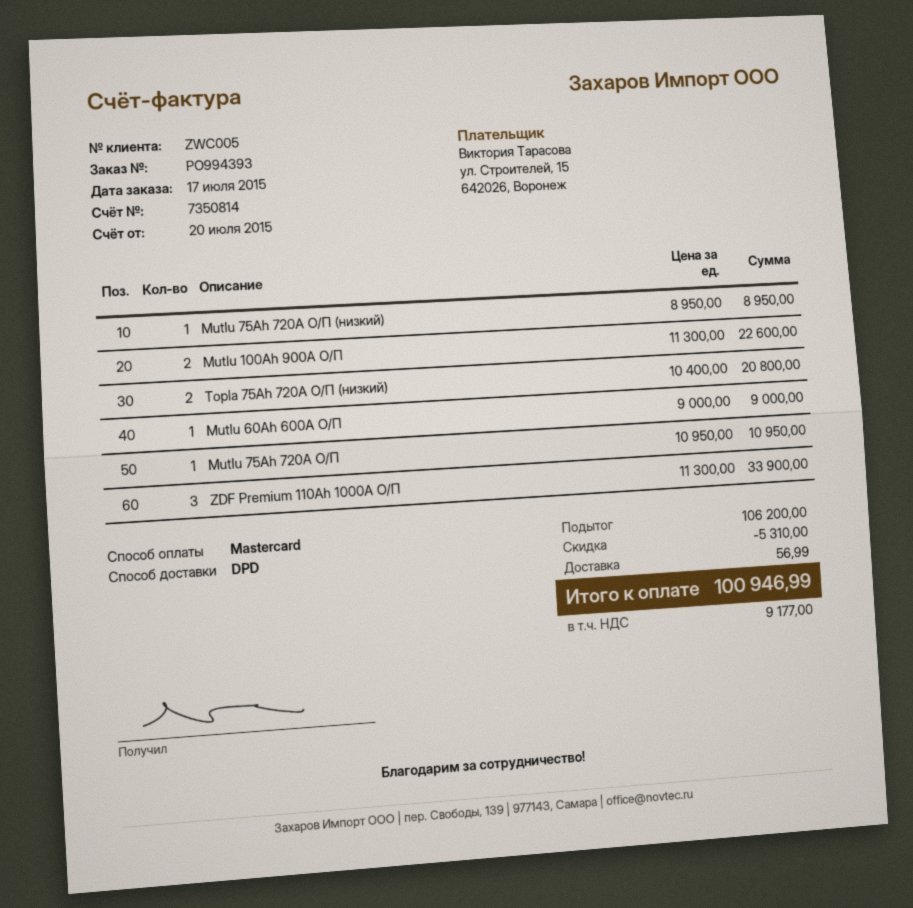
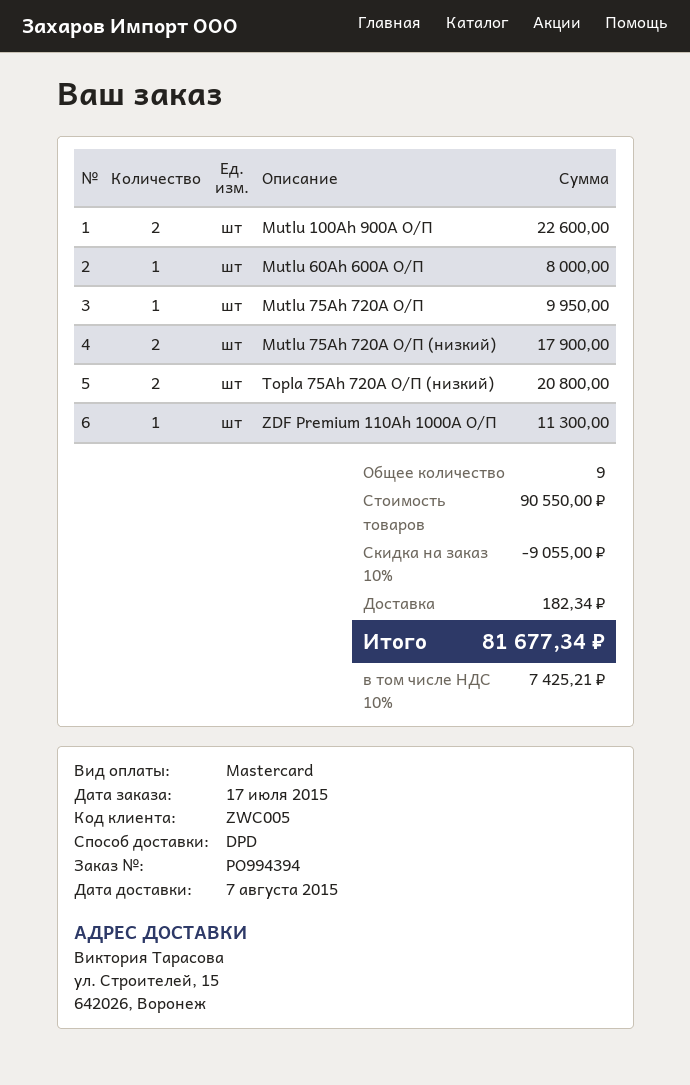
order number: PO994393 -> PO994394
Mutlu 75Ah 720A О/П (низкий): 1 for 8950.00 -> 2 for 17900.00
Mutlu 60Ah 600A О/П: 1 for 9000.00 -> 1 for 8000.00
Mutlu 75Ah 720A О/П: 1 for 10950.00 -> 1 for 9950.00
ZDF Premium 110Ah 1000A О/П: 3 for 33900.00 -> 1 for 11300.00
subtotal: 106200.00 -> 90550.00
discount: 5310.00 -> 9055.00
shipping: 56.99 -> 182.34
tax: 9177.00 -> 7425.21
total: 100946.99 -> 81677.34

